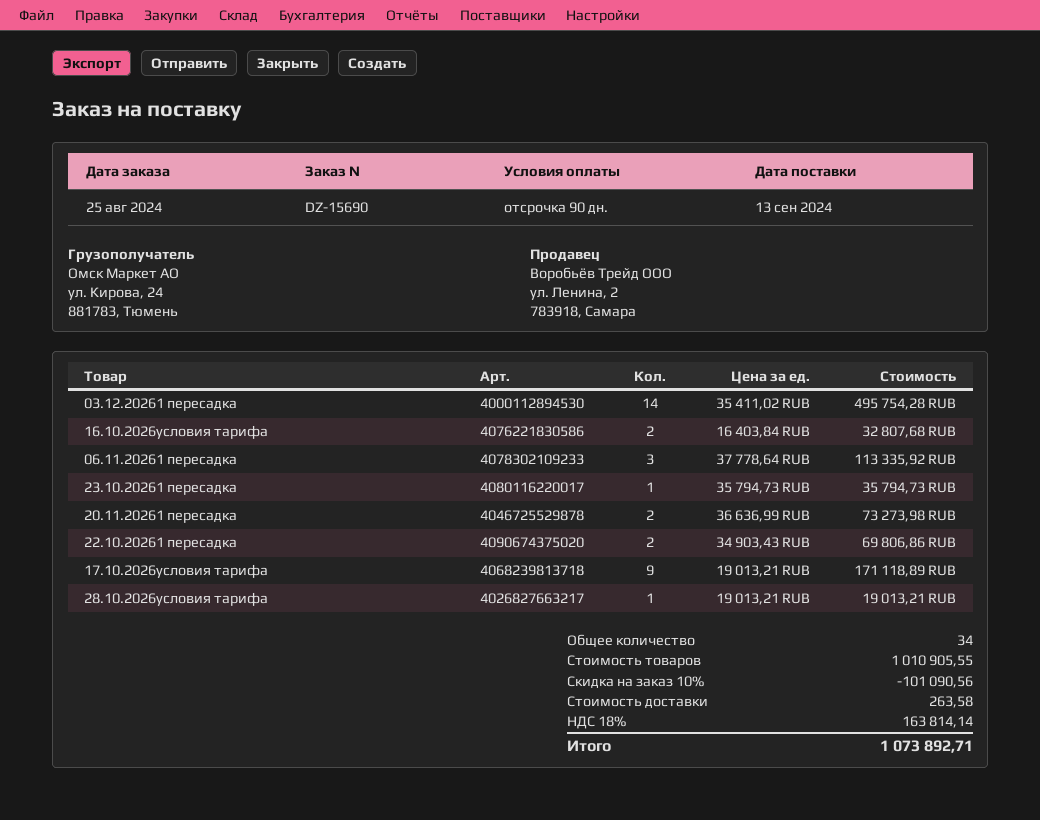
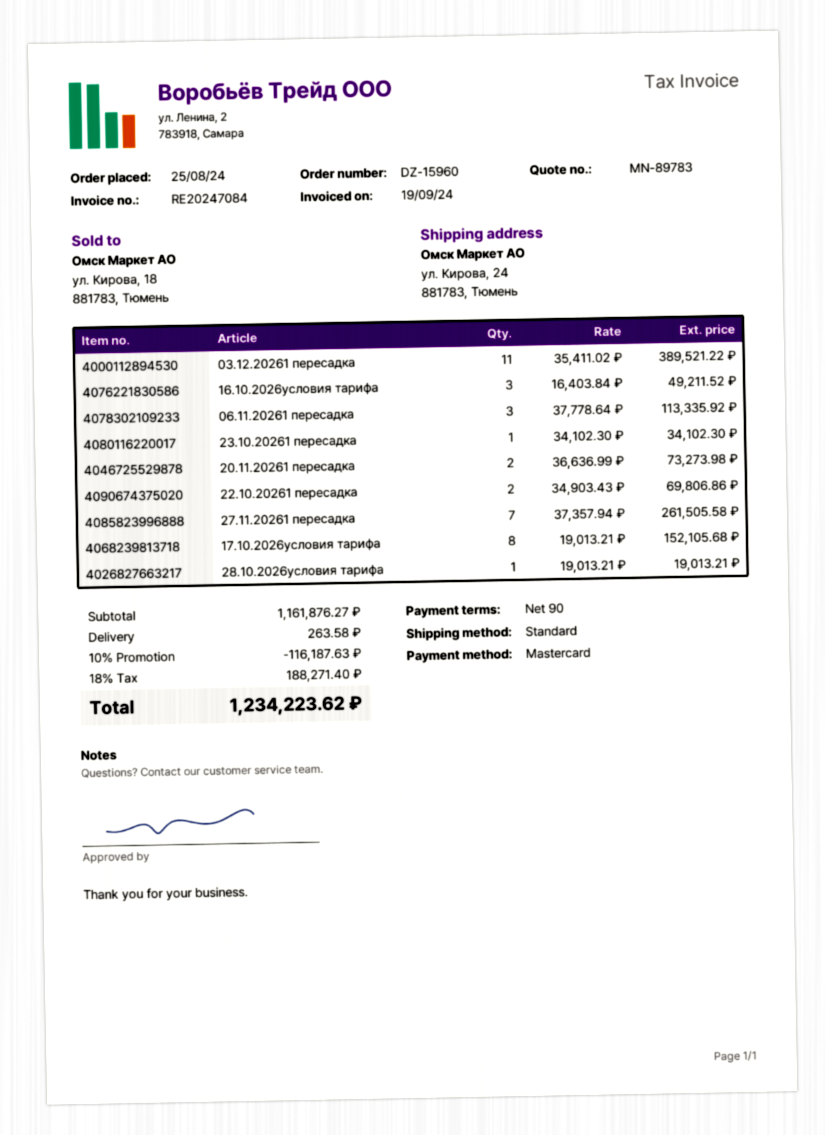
order number: DZ-15690 -> DZ-15960
03.12.20261 пересадка: 14 x 35411.02 = 495754.28 -> 11 x 35411.02 = 389521.22
16.10.2026условия тарифа: 2 x 16403.84 = 32807.68 -> 3 x 16403.84 = 49211.52
23.10.20261 пересадка: 1 x 35794.73 = 35794.73 -> 1 x 34102.30 = 34102.30
17.10.2026условия тарифа: 9 x 19013.21 = 171118.89 -> 8 x 19013.21 = 152105.68
27.11.20261 пересадка: none -> 7 x 37357.94 = 261505.58
subtotal: 1010905.55 -> 1161876.27
discount: 10% = 101090.56 -> 10% = 116187.63
tax: 18% = 163814.14 -> 18% = 188271.40
total: 1073892.71 -> 1234223.62

